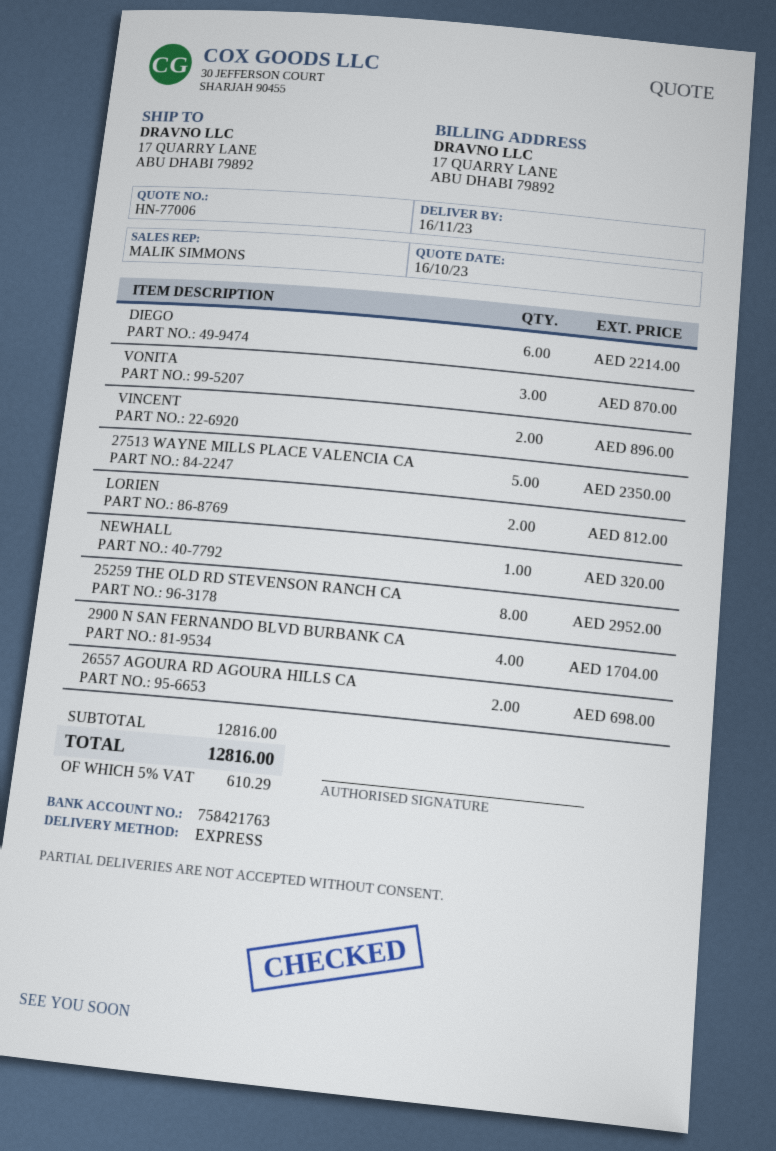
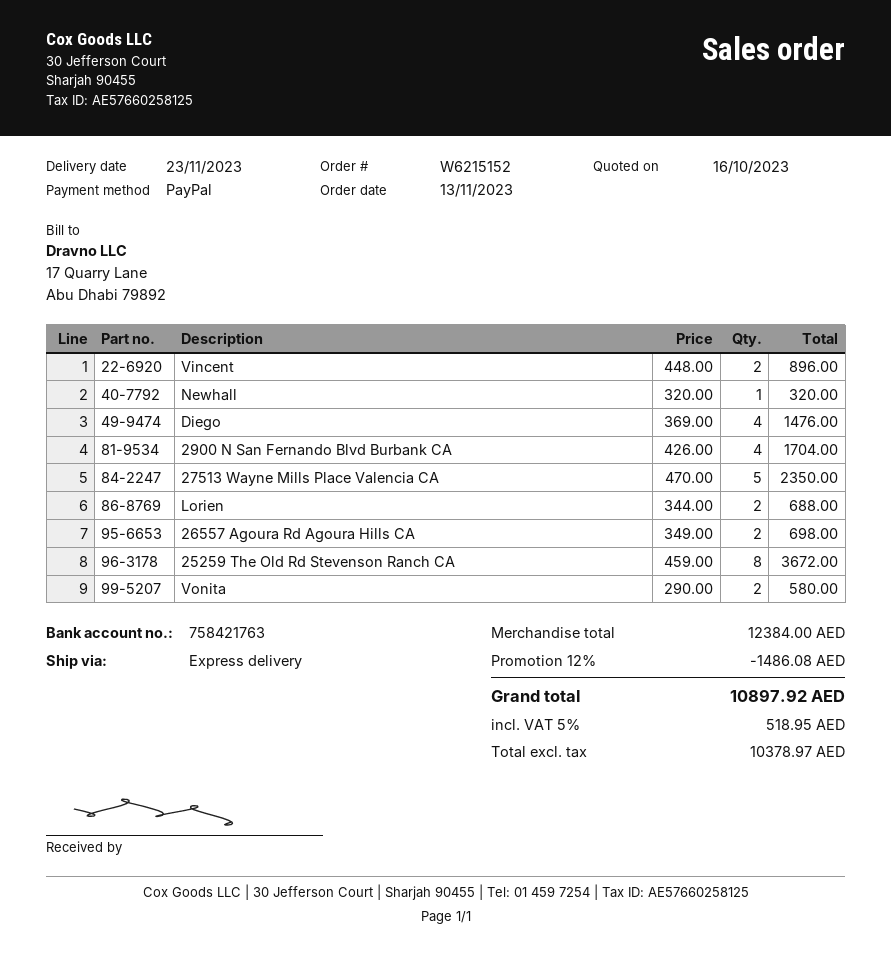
delivery date: 2023-11-16 -> 2023-11-23
DIEGO: 6 for 2214.00 -> 4 for 1476.00
VONITA: 3 for 870.00 -> 2 for 580.00
LORIEN: 2 for 812.00 -> 2 for 688.00
25259 THE OLD RD STEVENSON RANCH CA: 8 for 2952.00 -> 8 for 3672.00
subtotal: 12816.00 -> 12384.00
discount: none -> 12% = 1486.08
tax: 5% = 610.29 -> 5% = 518.95
total: 12816.00 -> 10897.92

